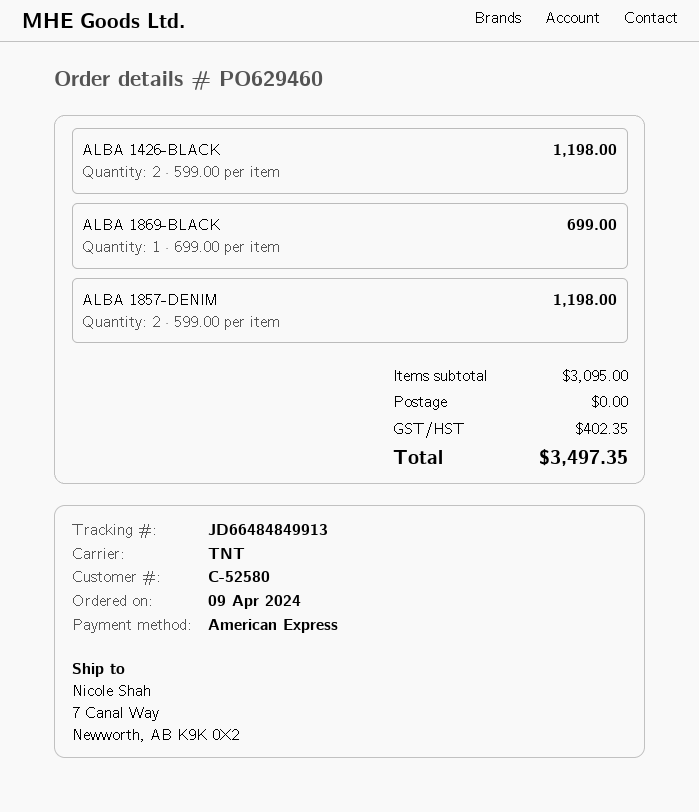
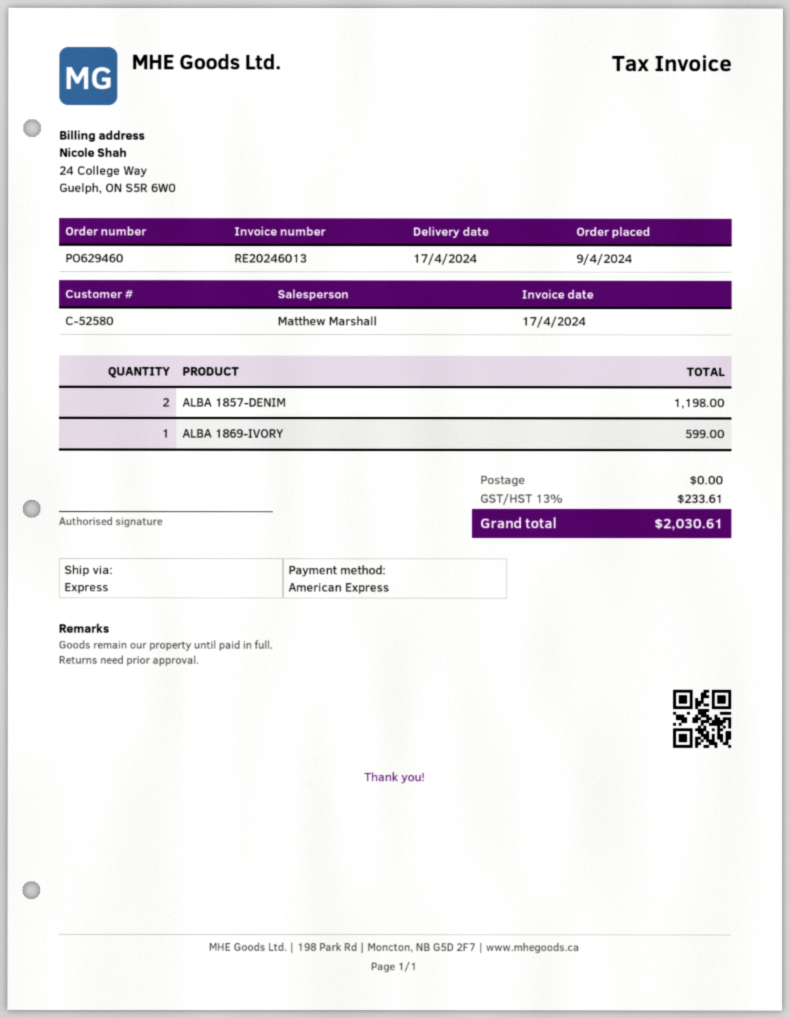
shipping method: TNT -> express
ALBA 1426-BLACK: 2 for 1198.00 -> none
ALBA 1869-BLACK: 1 for 699.00 -> none
ALBA 1869-IVORY: none -> 1 for 599.00
tax: 402.35 -> 233.61
total: 3497.35 -> 2030.61

